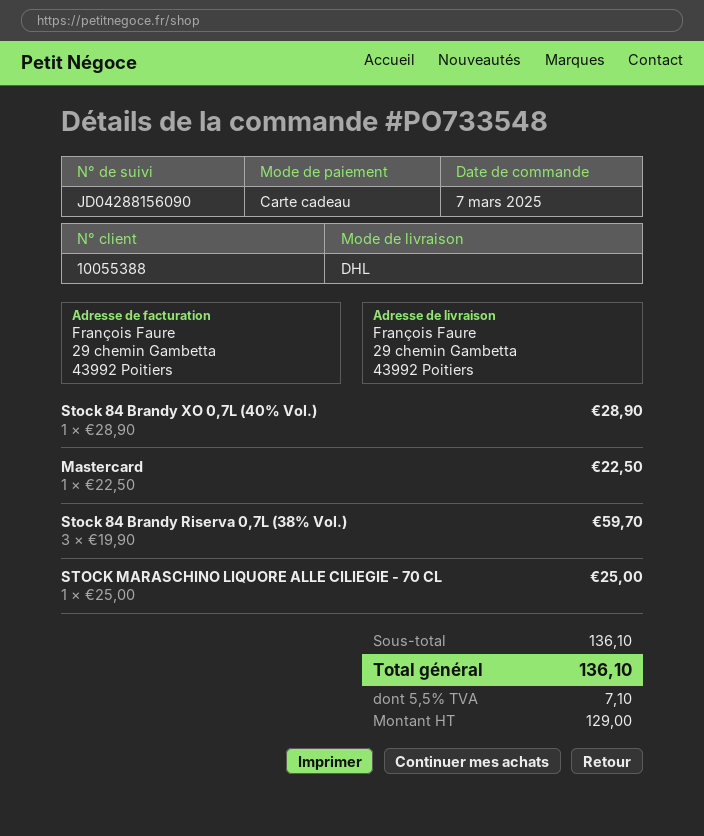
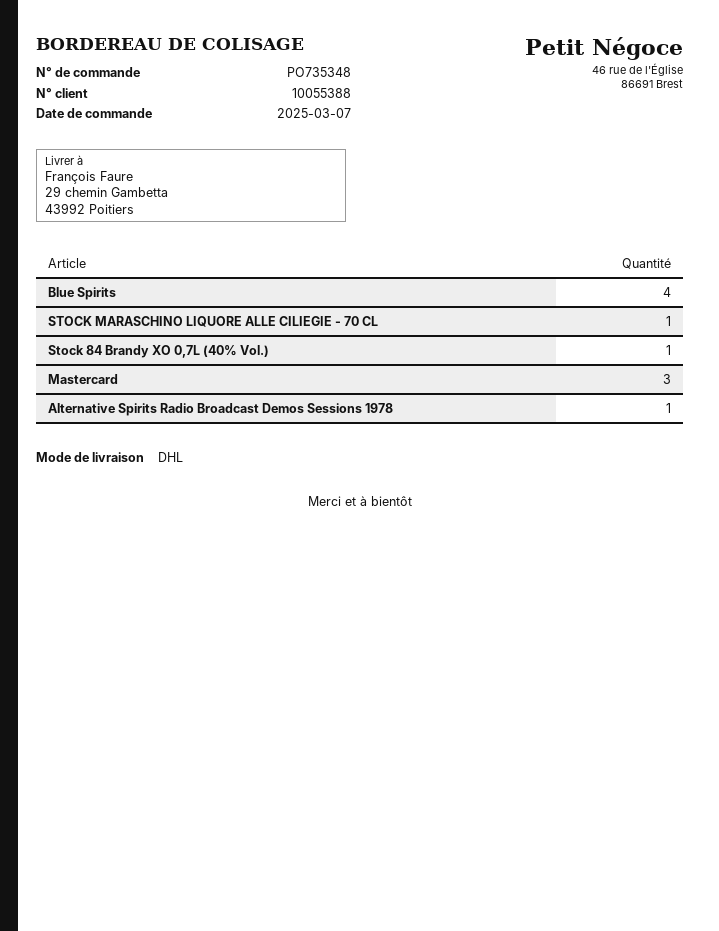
order number: PO733548 -> PO735348
Mastercard: 1 -> 3
Stock 84 Brandy Riserva 0,7L (38% Vol.): 3 -> none
Blue Spirits: none -> 4
Alternative Spirits Radio Broadcast Demos Sessions 1978: none -> 1

